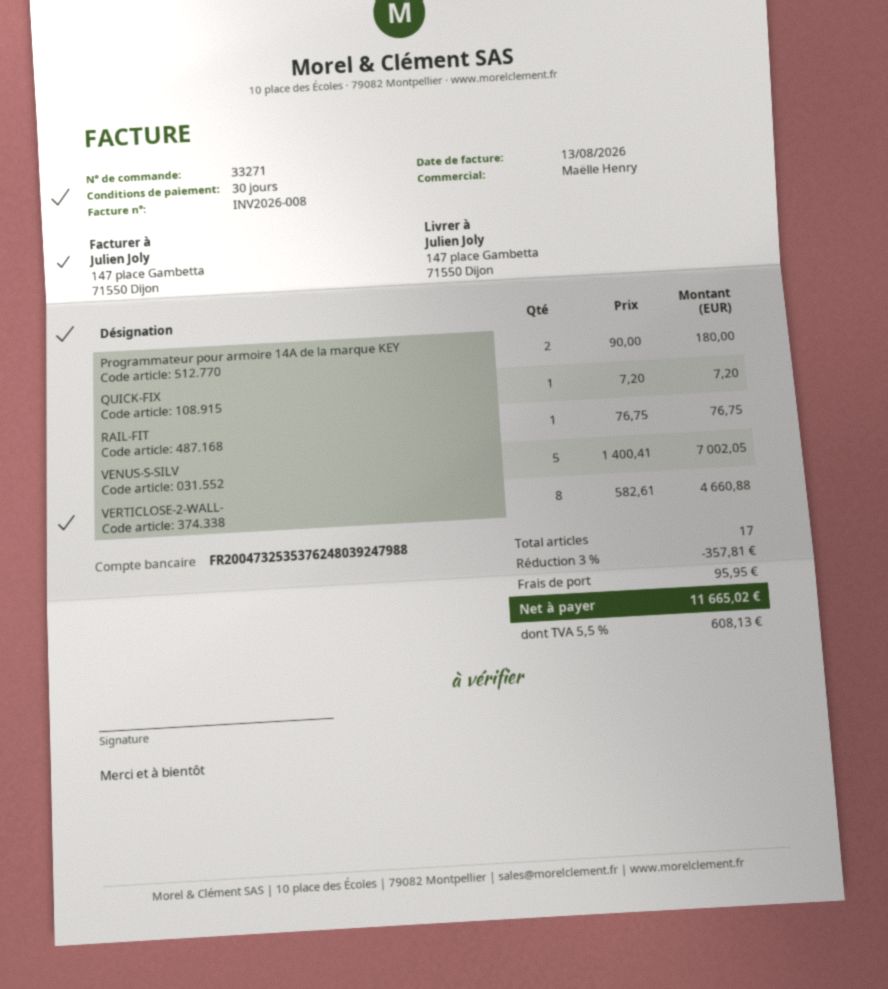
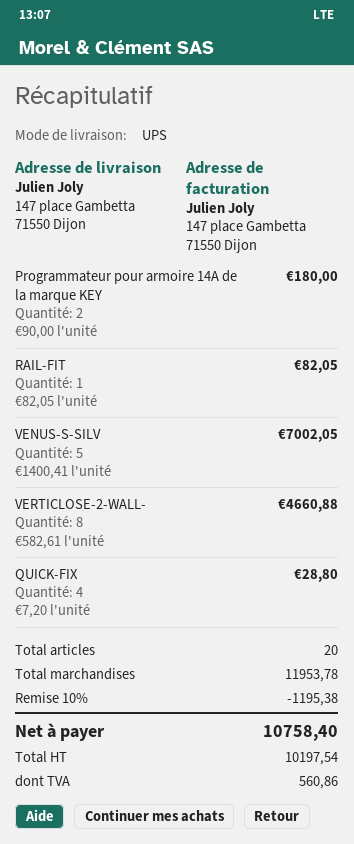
QUICK-FIX: 1 x 7.20 = 7.20 -> 4 x 7.20 = 28.80
RAIL-FIT: 1 x 76.75 = 76.75 -> 1 x 82.05 = 82.05
total quantity: 17 -> 20
discount: 3% = 357.81 -> 10% = 1195.38
shipping: 95.95 -> none
tax: 608.13 -> 560.86
total: 11665.02 -> 10758.40

